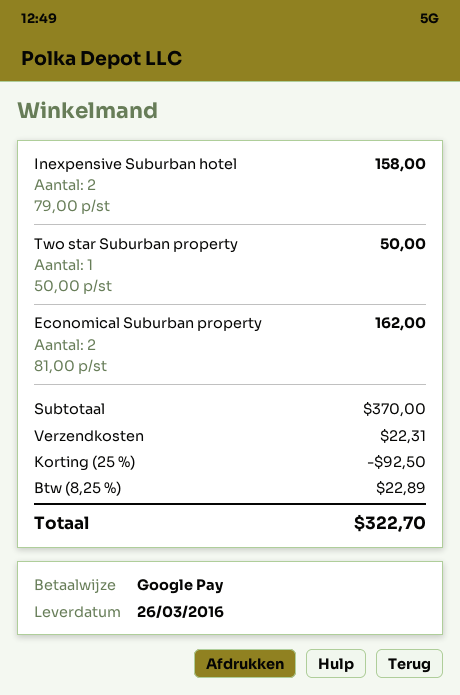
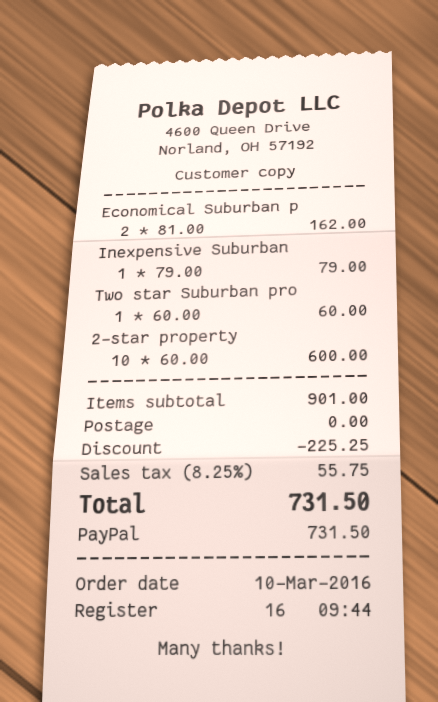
payment method: Google Pay -> PayPal
Inexpensive Suburban hotel: 2 x 79.00 = 158.00 -> 1 x 79.00 = 79.00
Two star Suburban property: 1 x 50.00 = 50.00 -> 1 x 60.00 = 60.00
2-star property: none -> 10 x 60.00 = 600.00
subtotal: 370.00 -> 901.00
discount: 92.50 -> 225.25
shipping: 22.31 -> 0.00
tax: 8.25% = 22.89 -> 8.25% = 55.75
total: 322.70 -> 731.50

